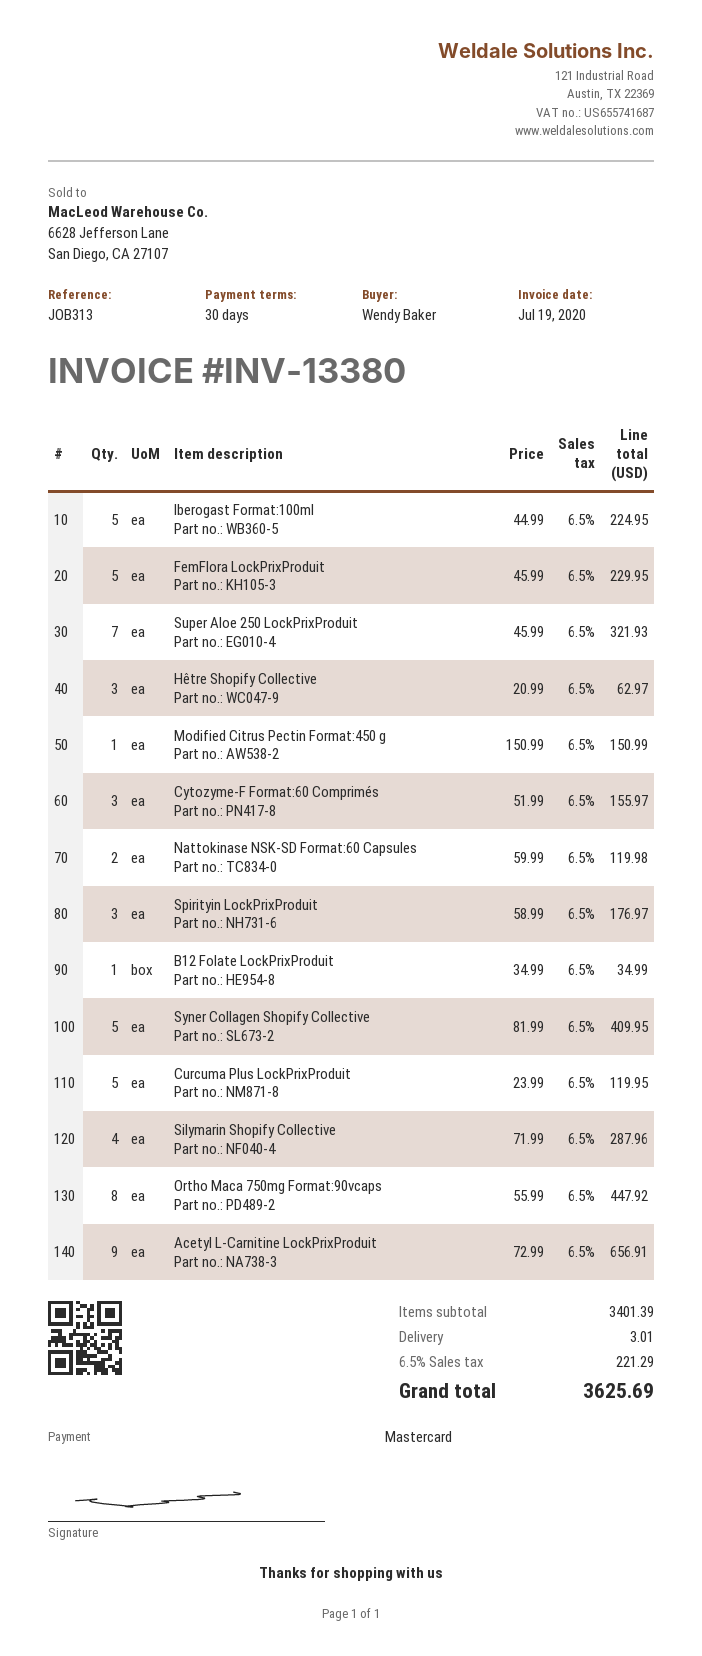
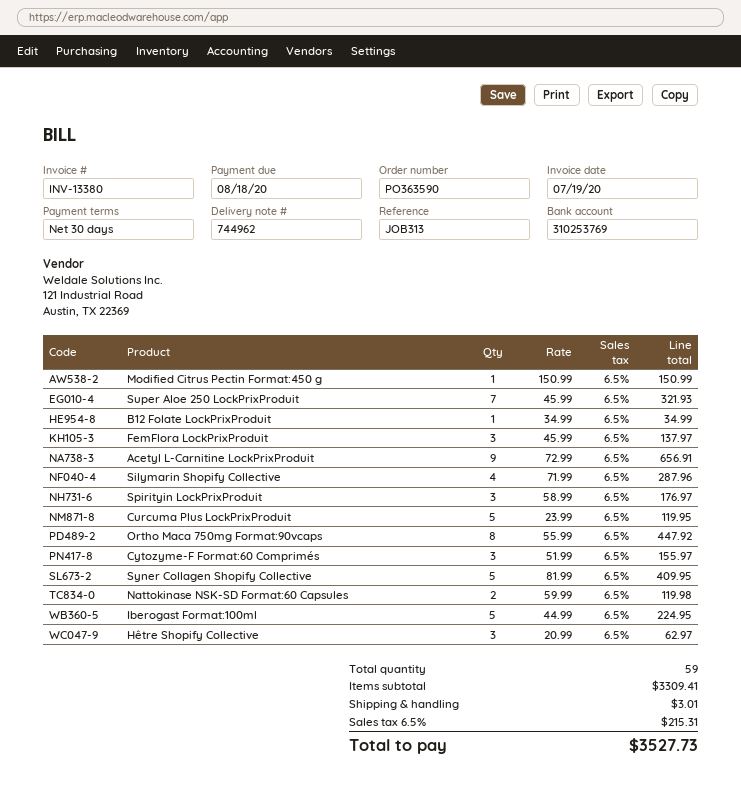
FemFlora LockPrixProduit: 5 x 45.99 = 229.95 -> 3 x 45.99 = 137.97
subtotal: 3401.39 -> 3309.41
tax: 6.5% = 221.29 -> 6.5% = 215.31
total: 3625.69 -> 3527.73

